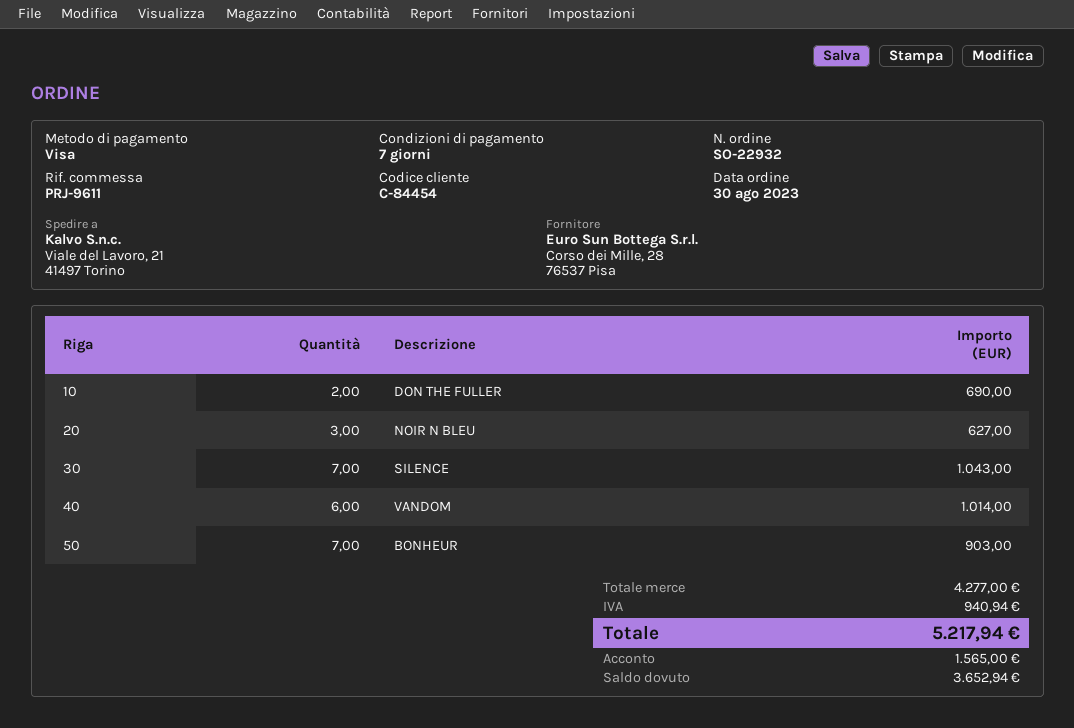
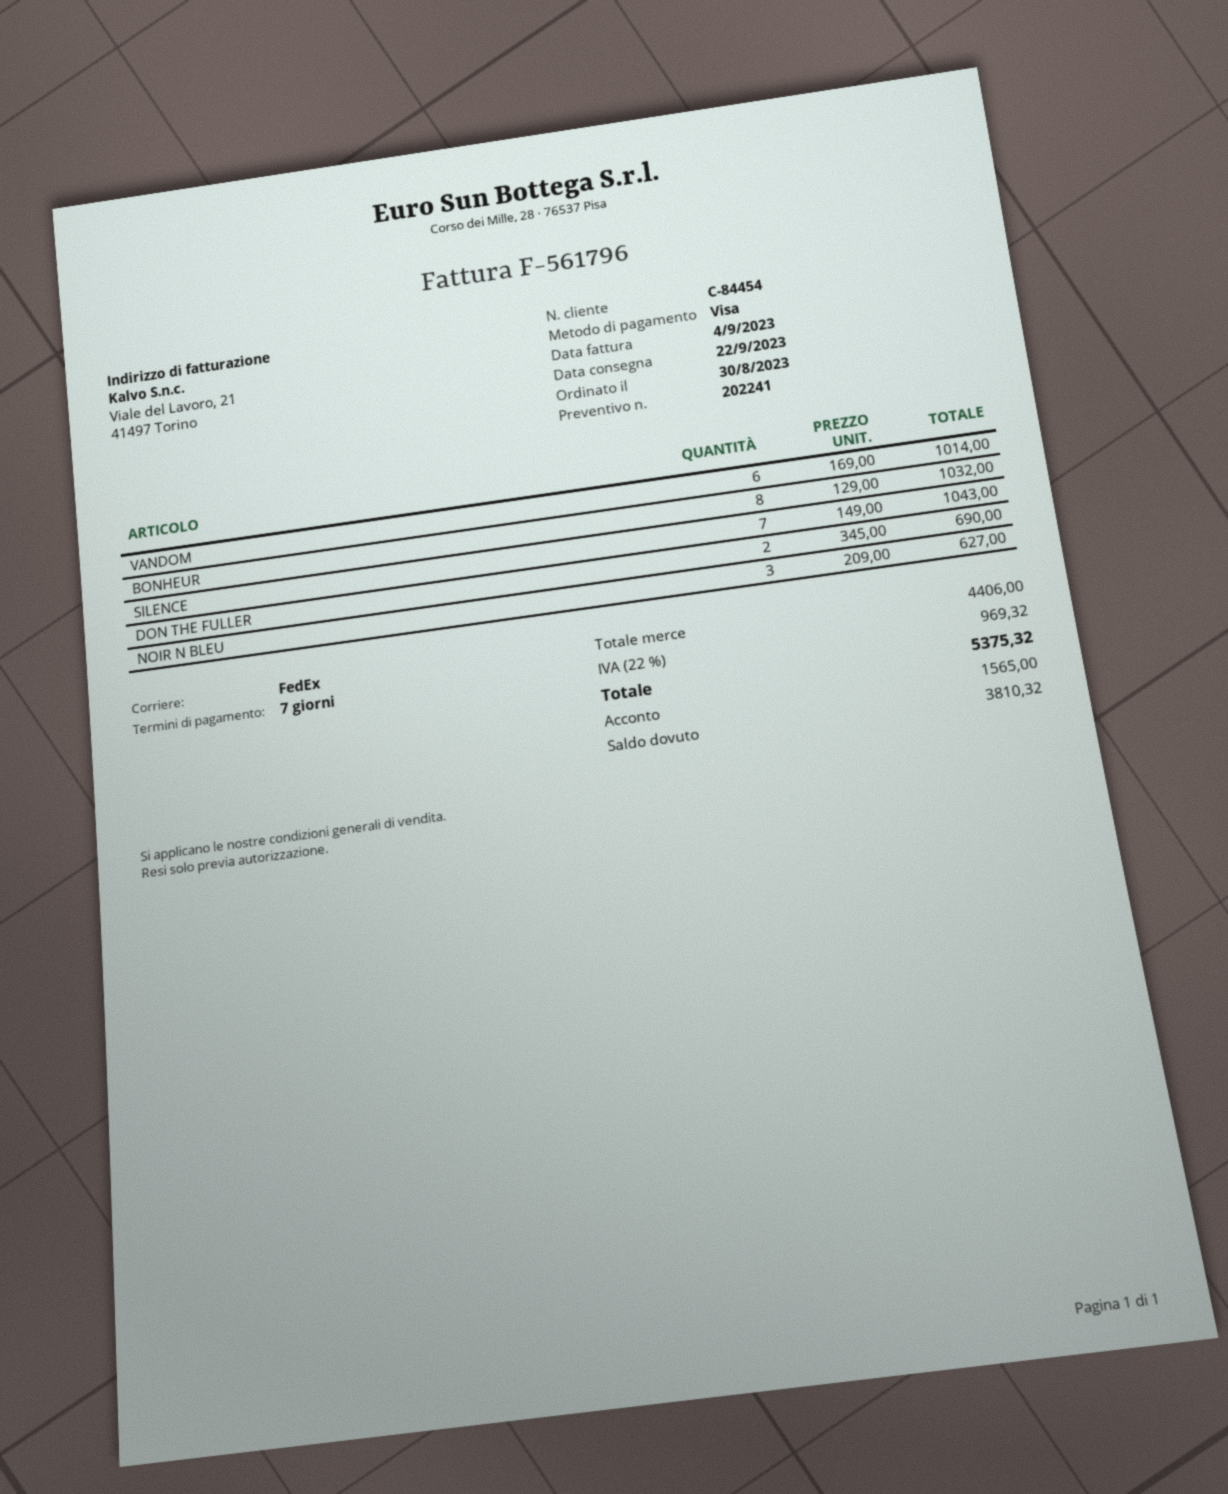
BONHEUR: 7 for 903.00 -> 8 for 1032.00
subtotal: 4277.00 -> 4406.00
tax: 940.94 -> 969.32
total: 5217.94 -> 5375.32
balance: 3652.94 -> 3810.32

